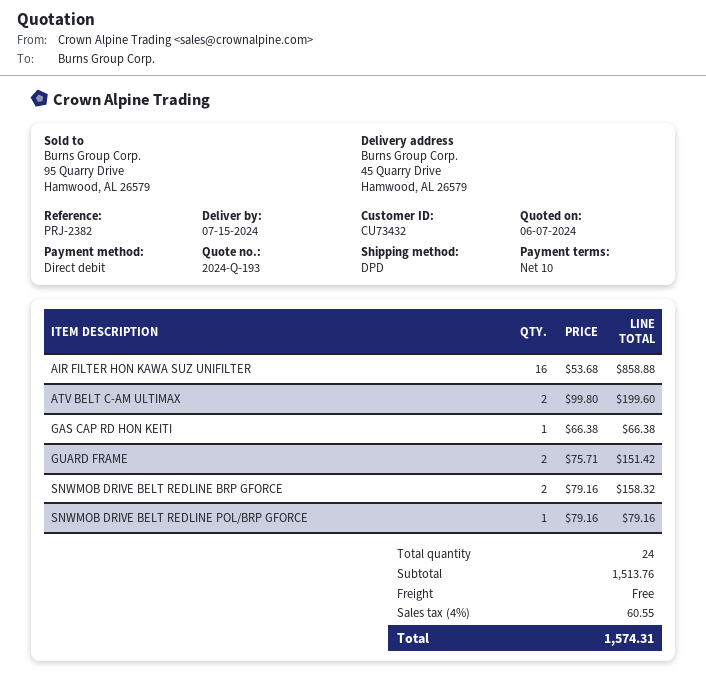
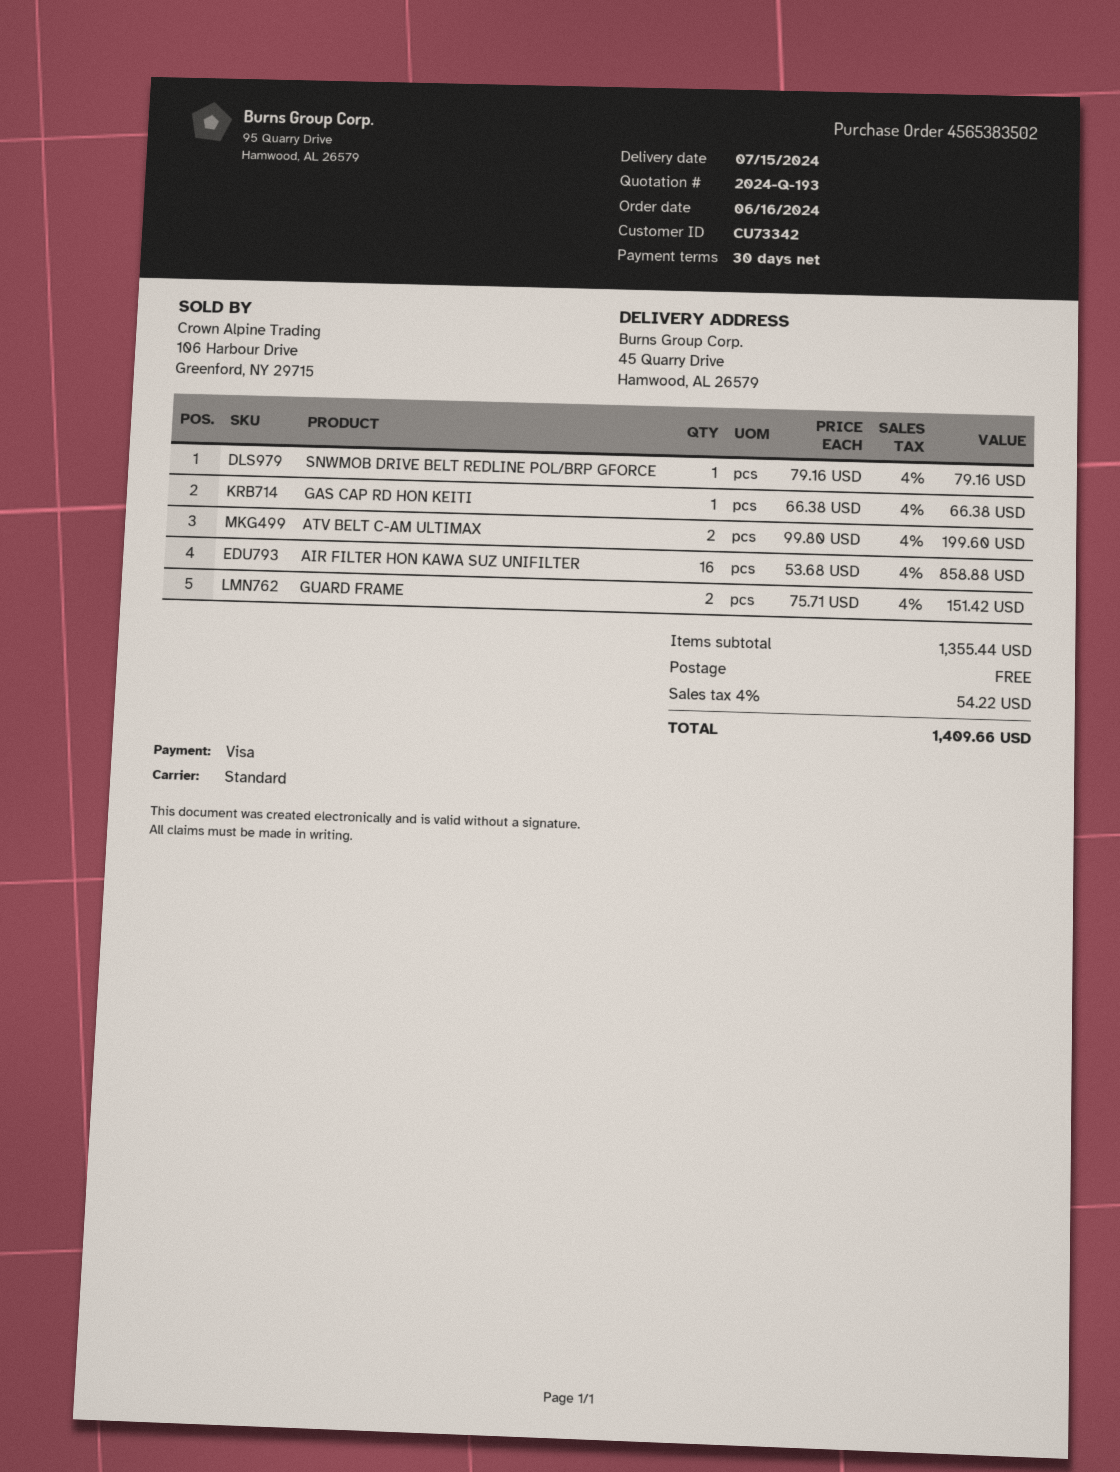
payment terms: 10 days -> 30 days
customer number: CU73432 -> CU73342
payment method: direct debit -> Visa
shipping method: DPD -> standard
SNWMOB DRIVE BELT REDLINE BRP GFORCE: 2 x 79.16 = 158.32 -> none
subtotal: 1513.76 -> 1355.44
tax: 4% = 60.55 -> 4% = 54.22
total: 1574.31 -> 1409.66

